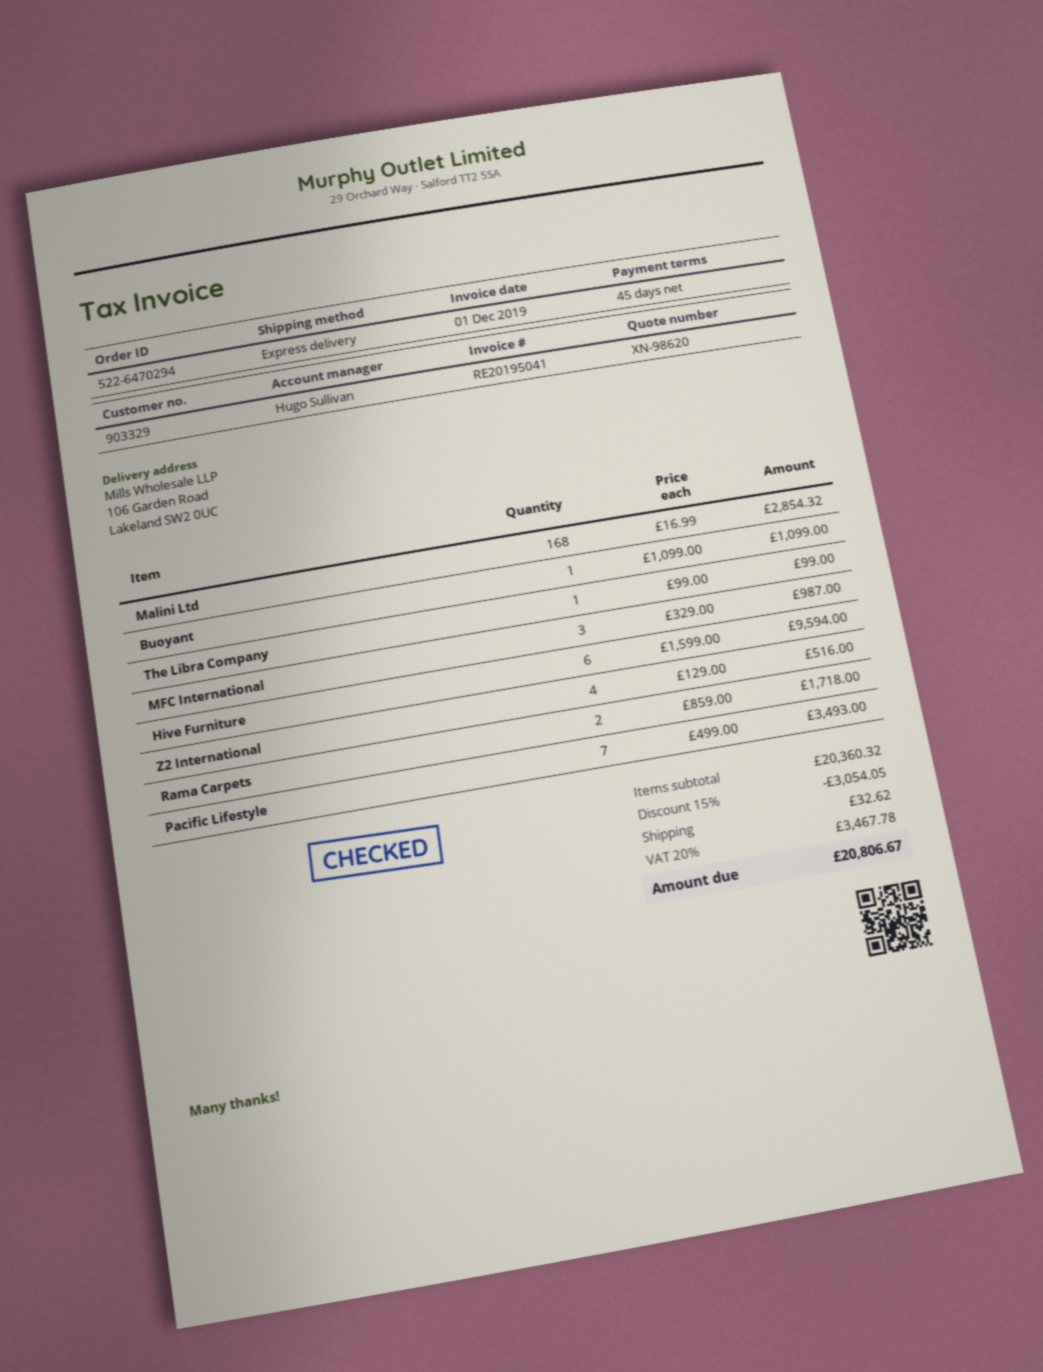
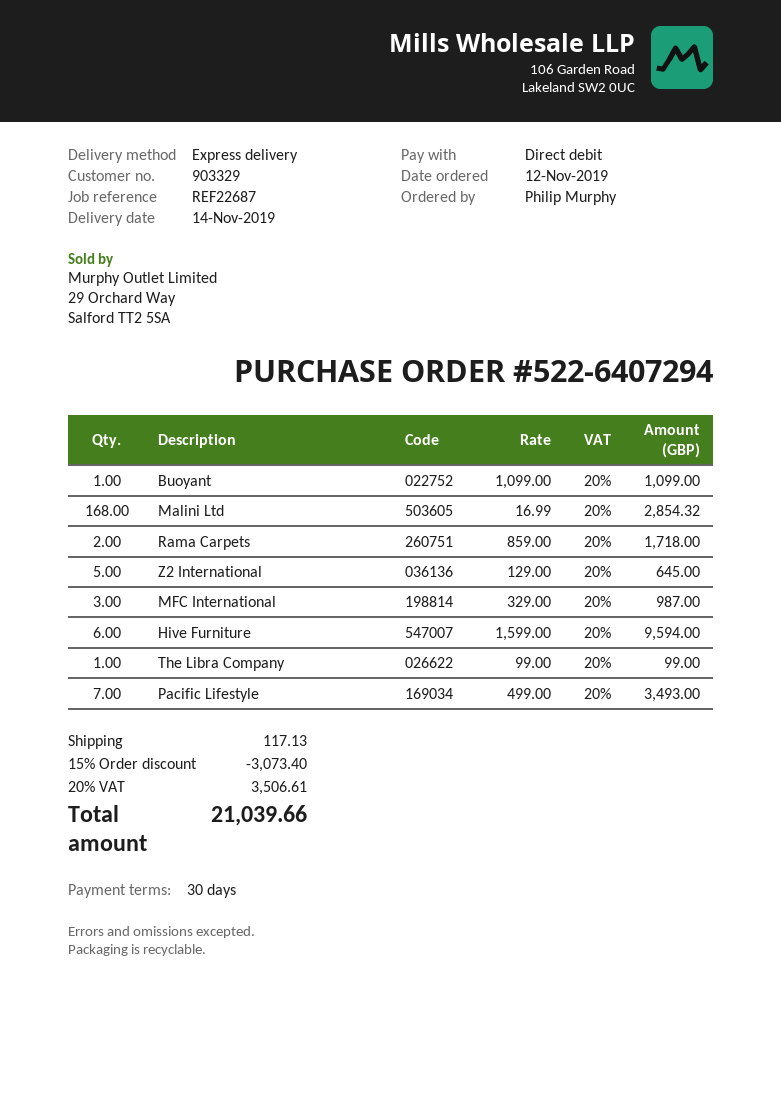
order number: 522-6470294 -> 522-6407294
payment terms: 45 days -> 30 days
Z2 International: 4 x 129.00 = 516.00 -> 5 x 129.00 = 645.00
discount: 15% = 3054.05 -> 15% = 3073.40
shipping: 32.62 -> 117.13
tax: 20% = 3467.78 -> 20% = 3506.61
total: 20806.67 -> 21039.66

